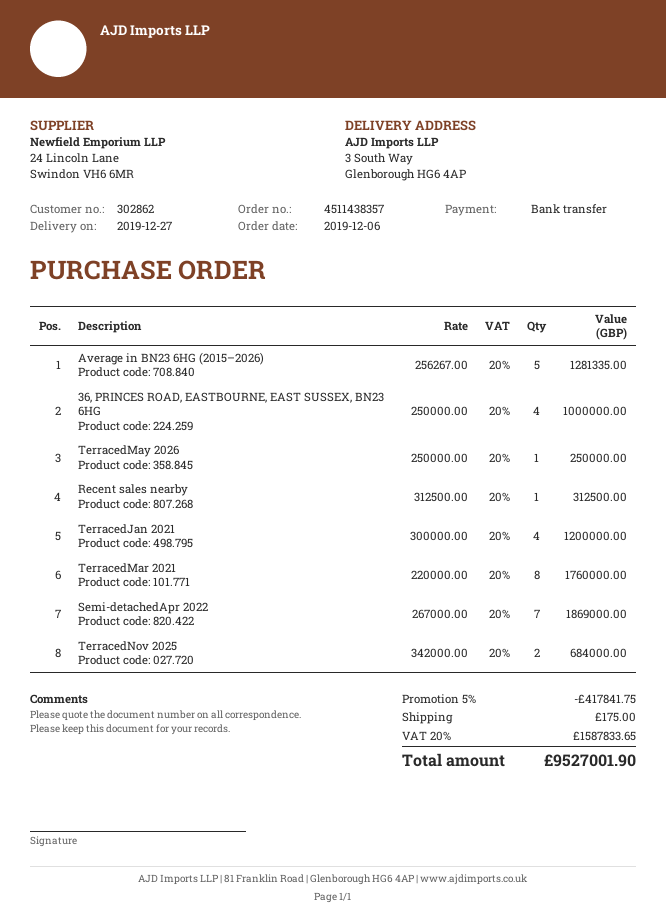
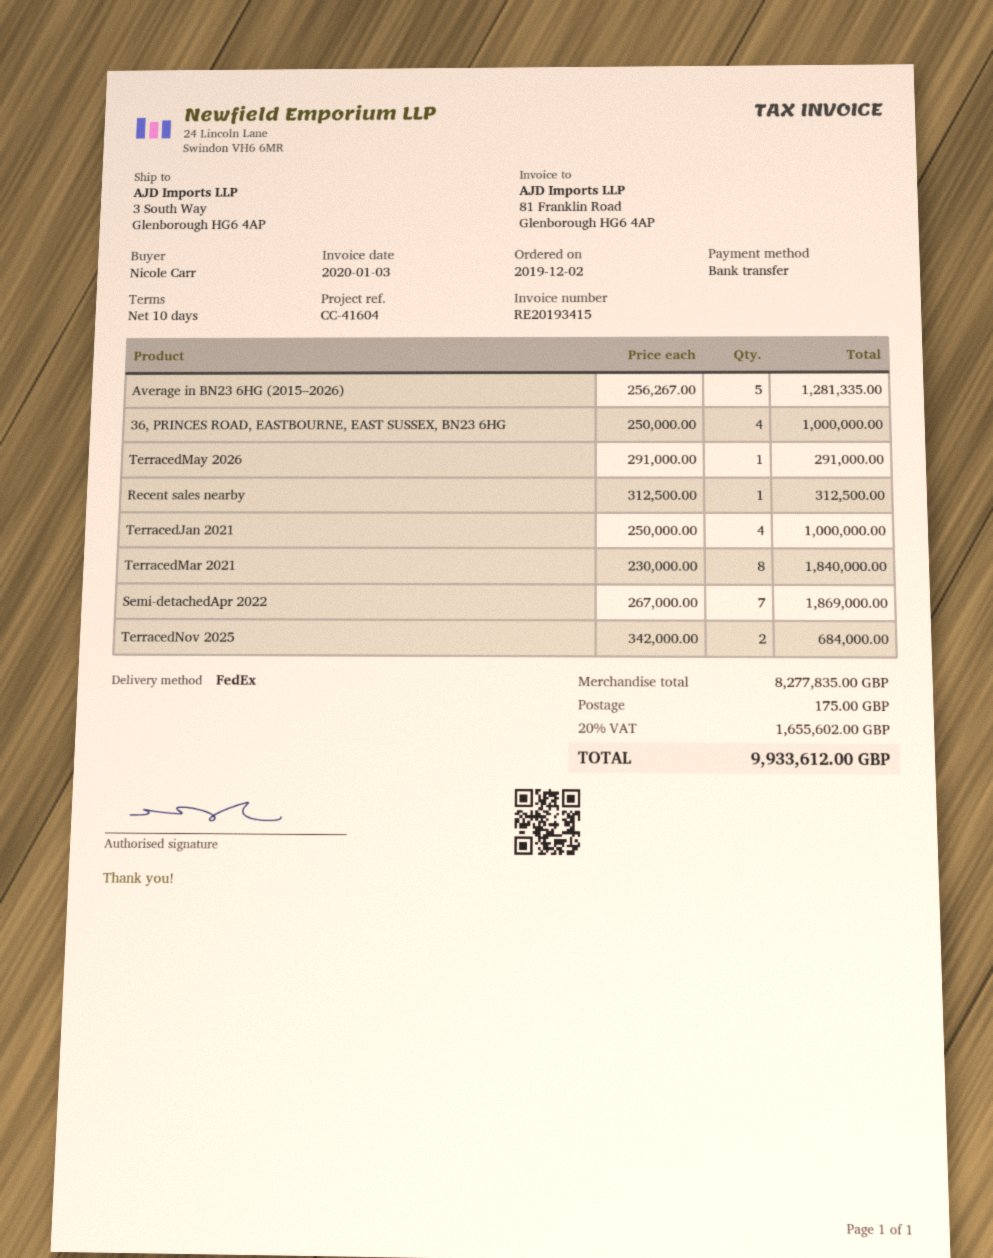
order date: 2019-12-06 -> 2019-12-02
TerracedMay 2026: 1 x 250000.00 = 250000.00 -> 1 x 291000.00 = 291000.00
TerracedJan 2021: 4 x 300000.00 = 1200000.00 -> 4 x 250000.00 = 1000000.00
TerracedMar 2021: 8 x 220000.00 = 1760000.00 -> 8 x 230000.00 = 1840000.00
discount: 5% = 417841.75 -> none
tax: 20% = 1587833.65 -> 20% = 1655602.00
total: 9527001.90 -> 9933612.00

